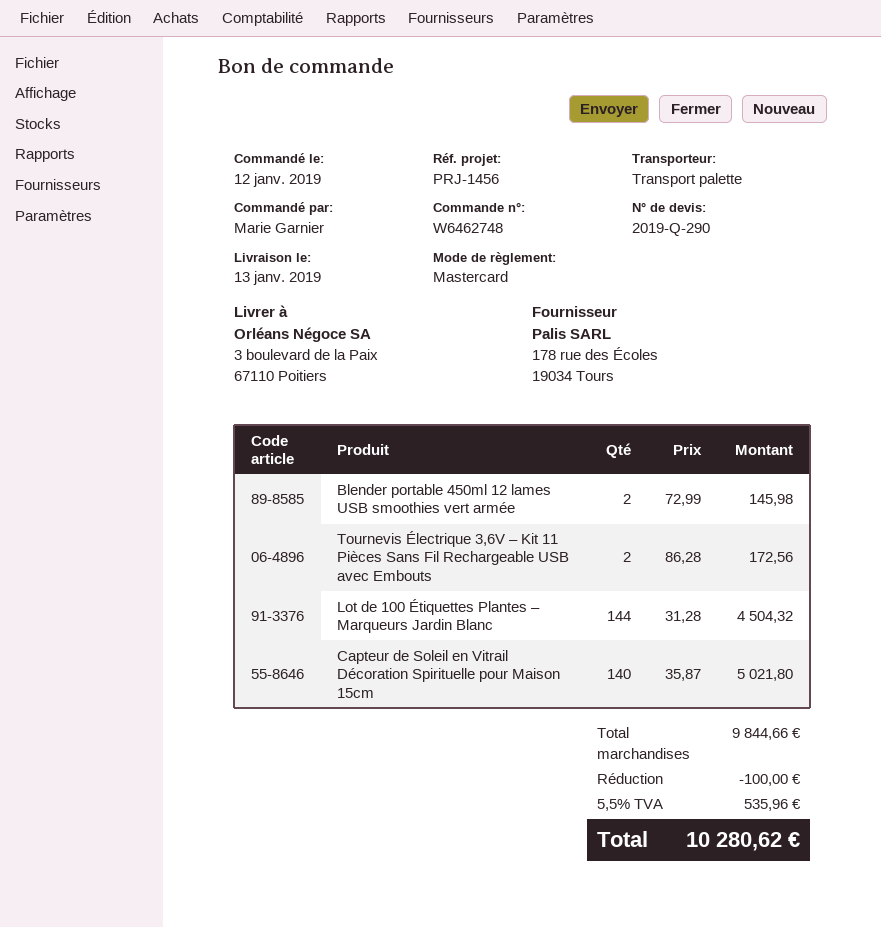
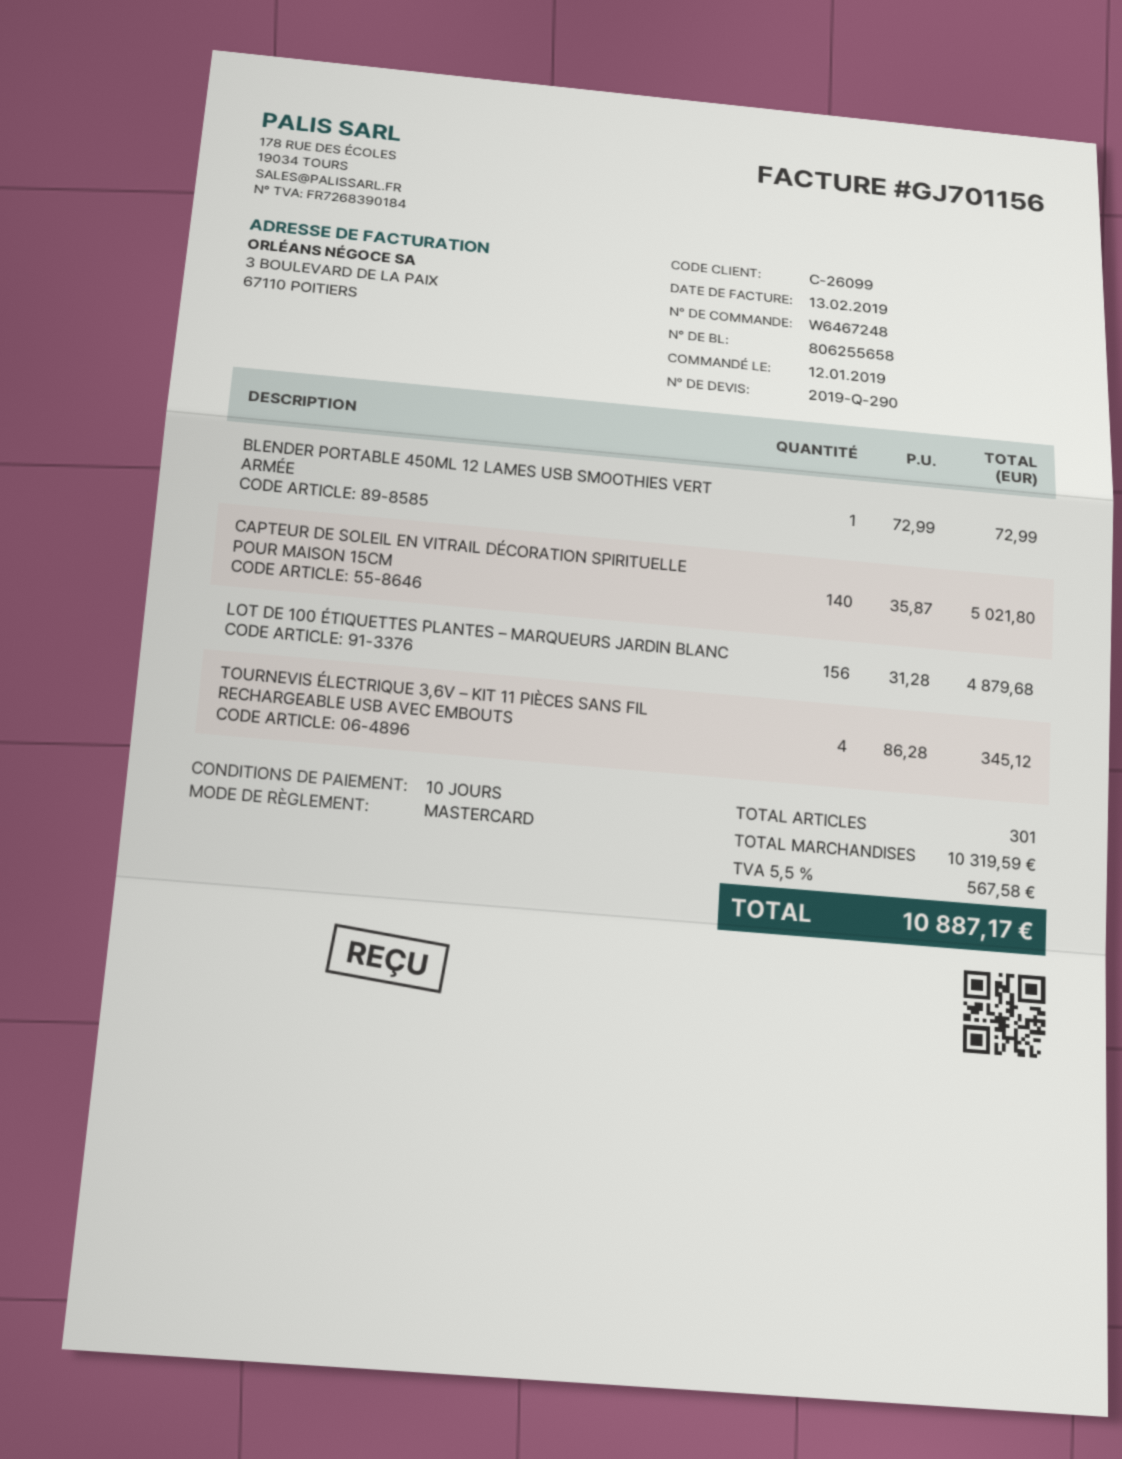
order number: W6462748 -> W6467248
Blender portable 450ml 12 lames USB smoothies vert armée: 2 x 72.99 = 145.98 -> 1 x 72.99 = 72.99
Tournevis Électrique 3,6V – Kit 11 Pièces Sans Fil Rechargeable USB avec Embouts: 2 x 86.28 = 172.56 -> 4 x 86.28 = 345.12
Lot de 100 Étiquettes Plantes – Marqueurs Jardin Blanc: 144 x 31.28 = 4504.32 -> 156 x 31.28 = 4879.68
subtotal: 9844.66 -> 10319.59
discount: 100.00 -> none
tax: 5.5% = 535.96 -> 5.5% = 567.58
total: 10280.62 -> 10887.17

